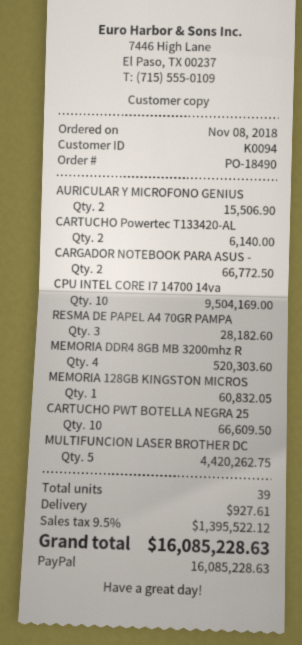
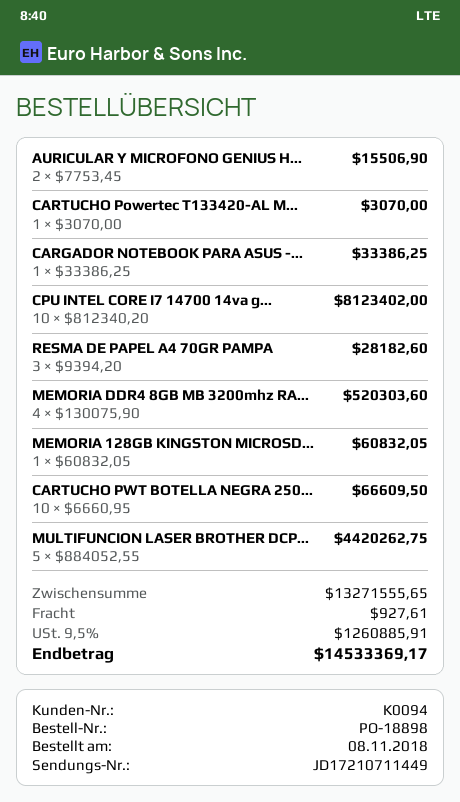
order number: PO-18490 -> PO-18898
CARTUCHO Powertec T133420-AL: 2 for 6140.00 -> 1 for 3070.00
CARGADOR NOTEBOOK PARA ASUS -: 2 for 66772.50 -> 1 for 33386.25
CPU INTEL CORE I7 14700 14va: 10 for 9504169.00 -> 10 for 8123402.00
tax: 9.5% = 1395522.12 -> 9.5% = 1260885.91
total: 16085228.63 -> 14533369.17

